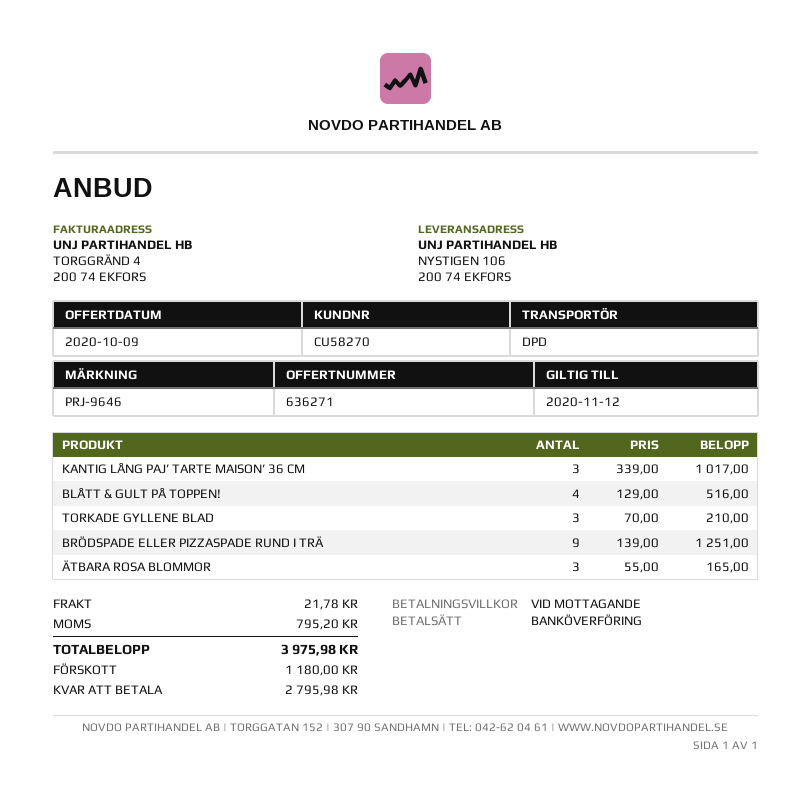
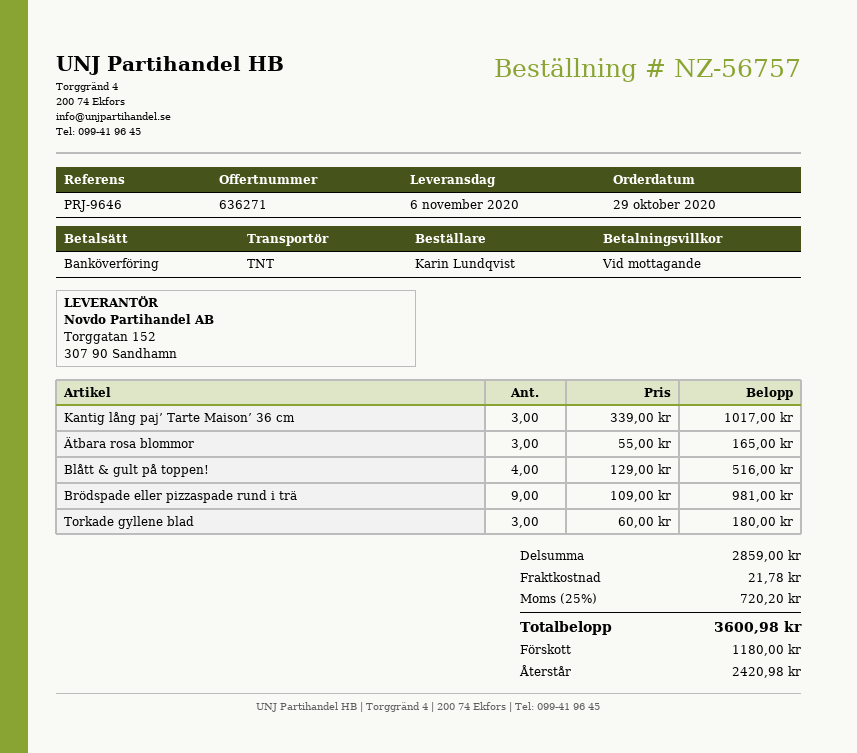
shipping method: DPD -> TNT
TORKADE GYLLENE BLAD: 3 x 70.00 = 210.00 -> 3 x 60.00 = 180.00
BRÖDSPADE ELLER PIZZASPADE RUND I TRÄ: 9 x 139.00 = 1251.00 -> 9 x 109.00 = 981.00
tax: 795.20 -> 720.20
total: 3975.98 -> 3600.98
balance: 2795.98 -> 2420.98

